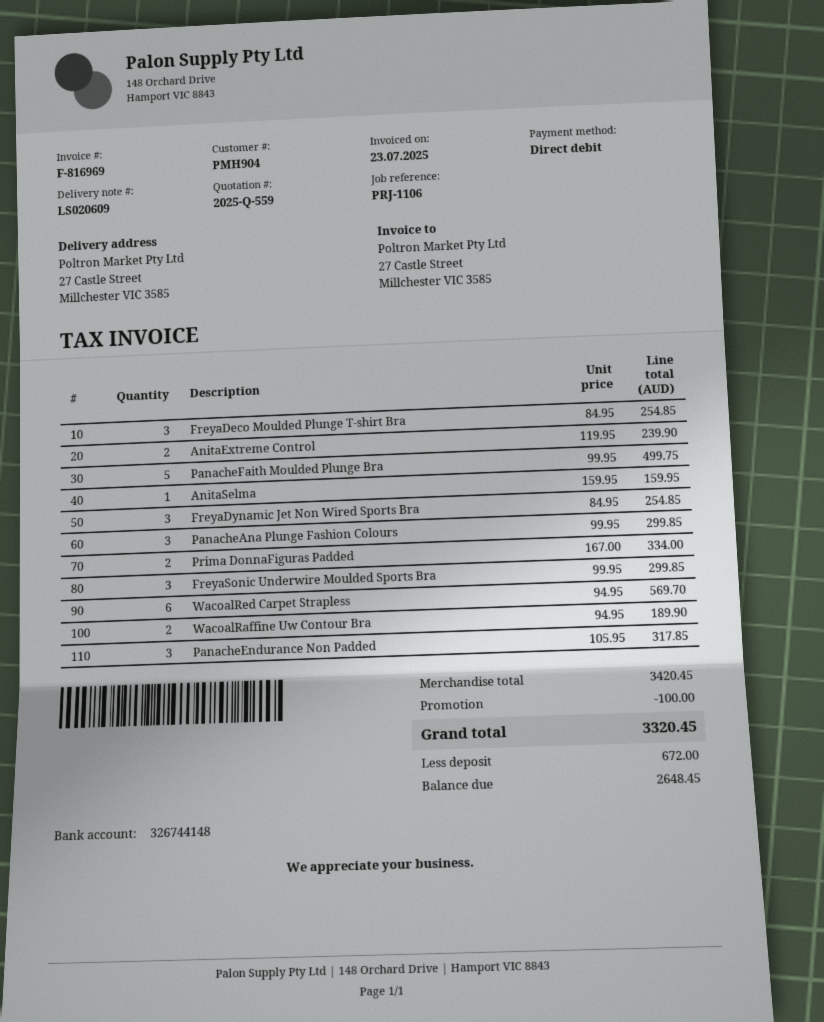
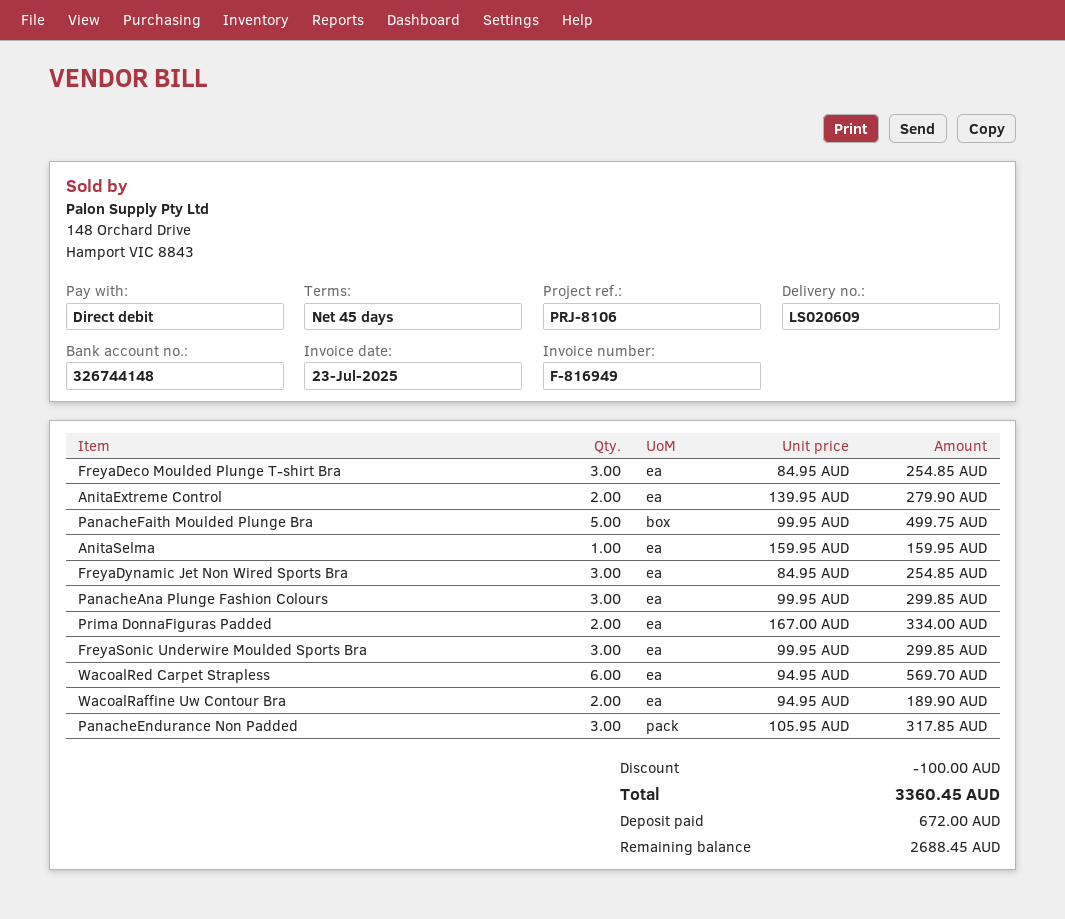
invoice number: F-816969 -> F-816949
reference: PRJ-1106 -> PRJ-8106
AnitaExtreme Control: 2 x 119.95 = 239.90 -> 2 x 139.95 = 279.90
total: 3320.45 -> 3360.45
balance: 2648.45 -> 2688.45

